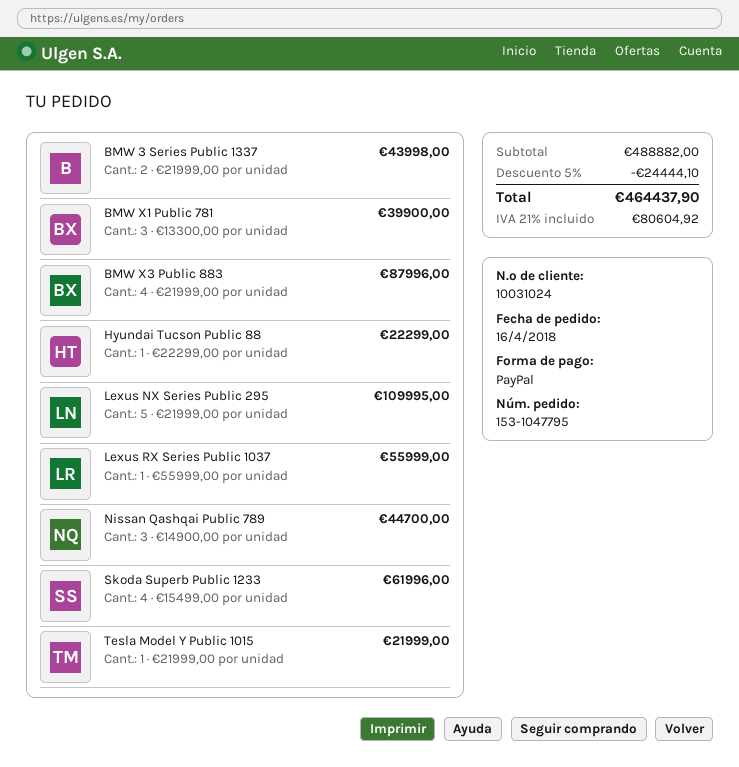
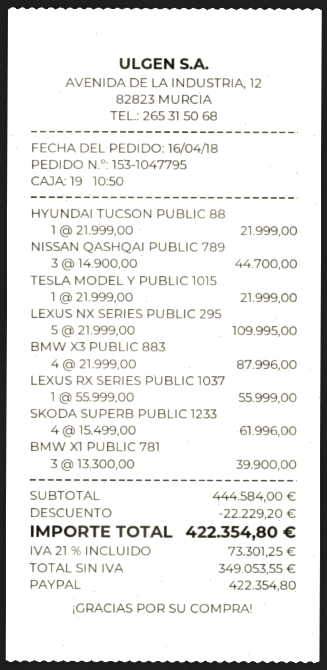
BMW 3 Series Public 1337: 2 x 21999.00 = 43998.00 -> none
Hyundai Tucson Public 88: 1 x 22299.00 = 22299.00 -> 1 x 21999.00 = 21999.00
subtotal: 488882.00 -> 444584.00
discount: 24444.10 -> 22229.20
tax: 21% = 80604.92 -> 21% = 73301.25
total: 464437.90 -> 422354.80

